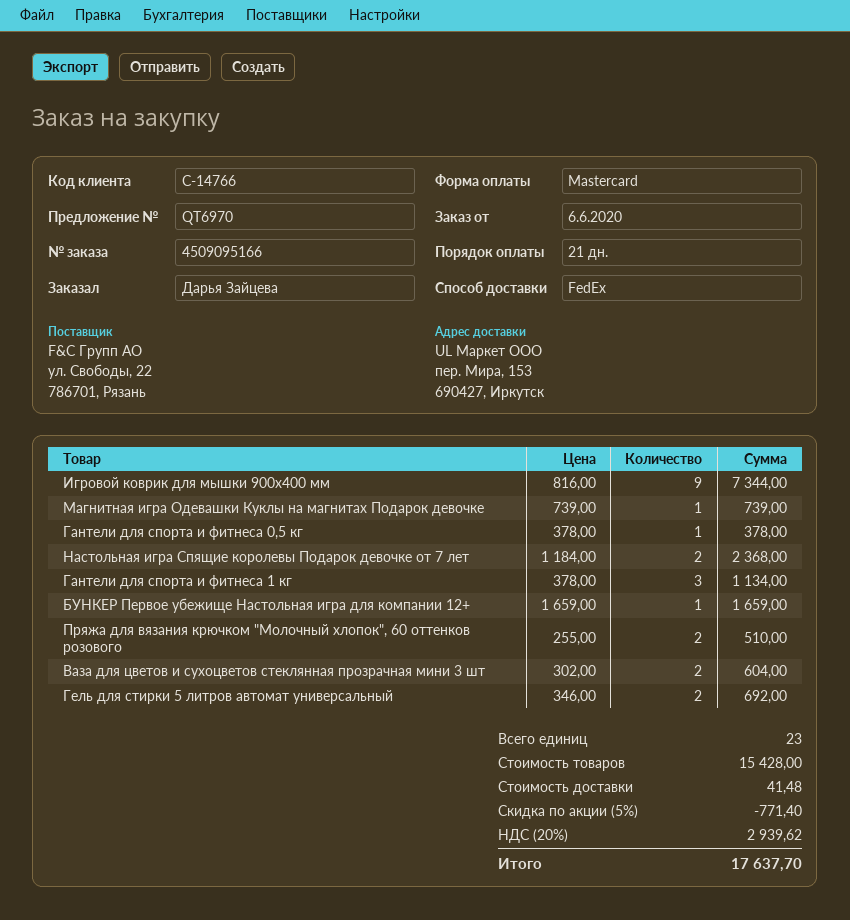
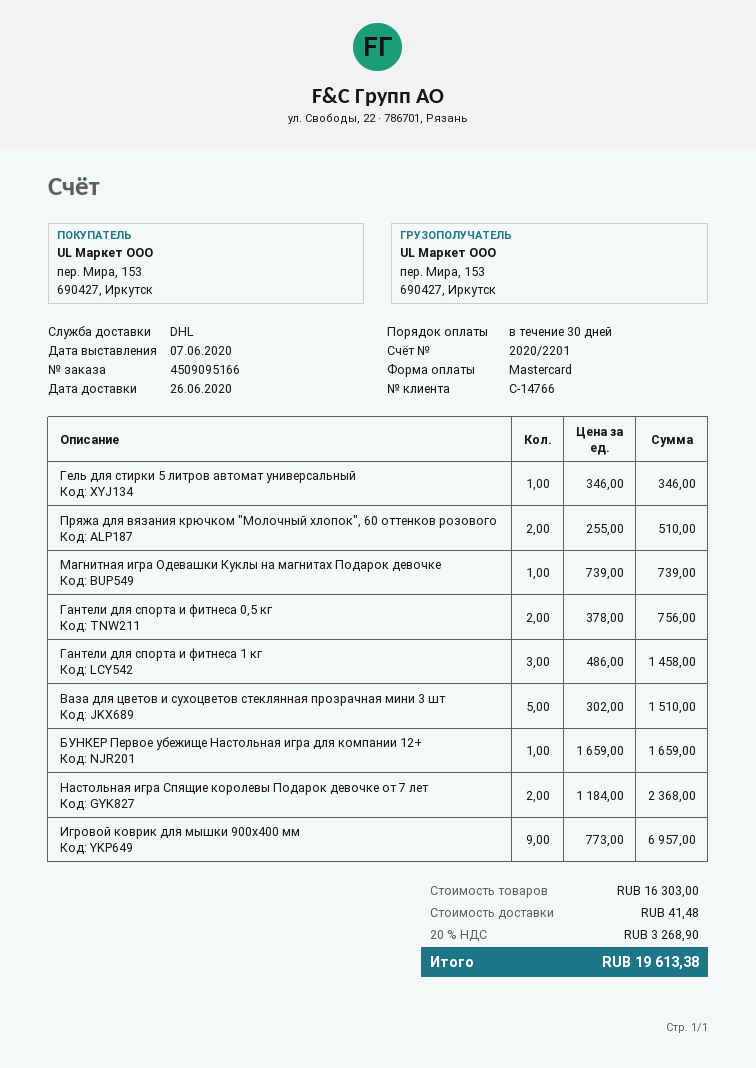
payment terms: 21 days -> 30 days
shipping method: FedEx -> DHL
Игровой коврик для мышки 900х400 мм: 9 x 816.00 = 7344.00 -> 9 x 773.00 = 6957.00
Гантели для спорта и фитнеса 0,5 кг: 1 x 378.00 = 378.00 -> 2 x 378.00 = 756.00
Гантели для спорта и фитнеса 1 кг: 3 x 378.00 = 1134.00 -> 3 x 486.00 = 1458.00
Ваза для цветов и сухоцветов стеклянная прозрачная мини 3 шт: 2 x 302.00 = 604.00 -> 5 x 302.00 = 1510.00
Гель для стирки 5 литров автомат универсальный: 2 x 346.00 = 692.00 -> 1 x 346.00 = 346.00
subtotal: 15428.00 -> 16303.00
discount: 5% = 771.40 -> none
tax: 20% = 2939.62 -> 20% = 3268.90
total: 17637.70 -> 19613.38

